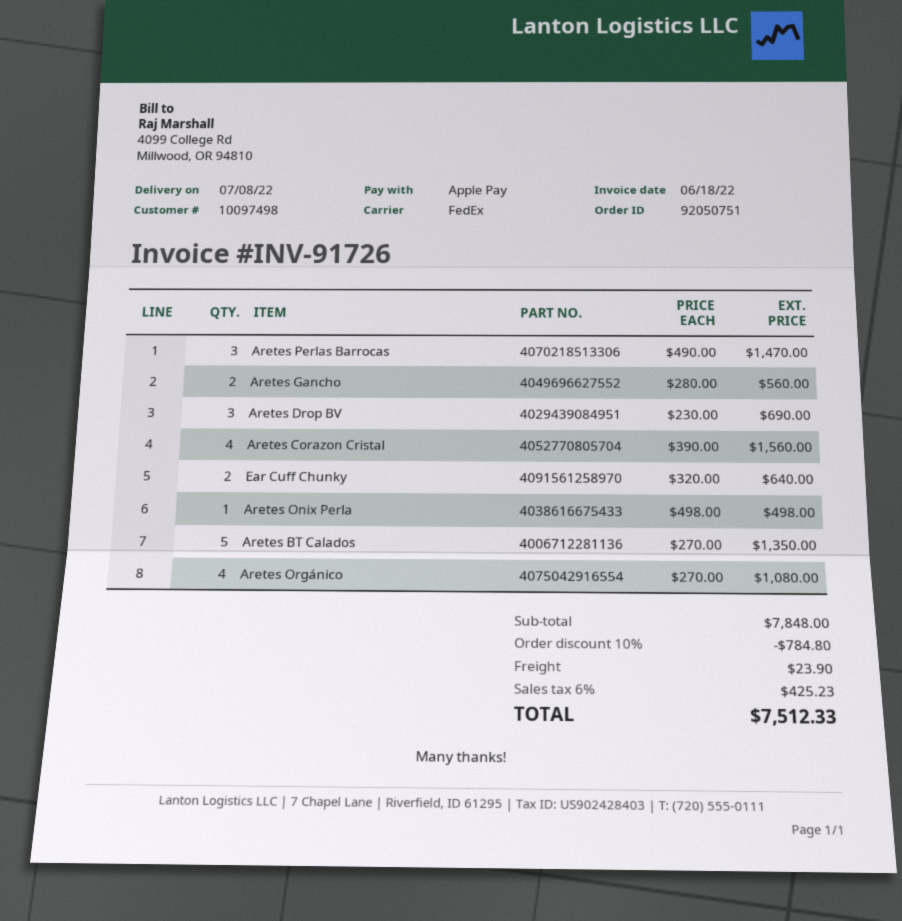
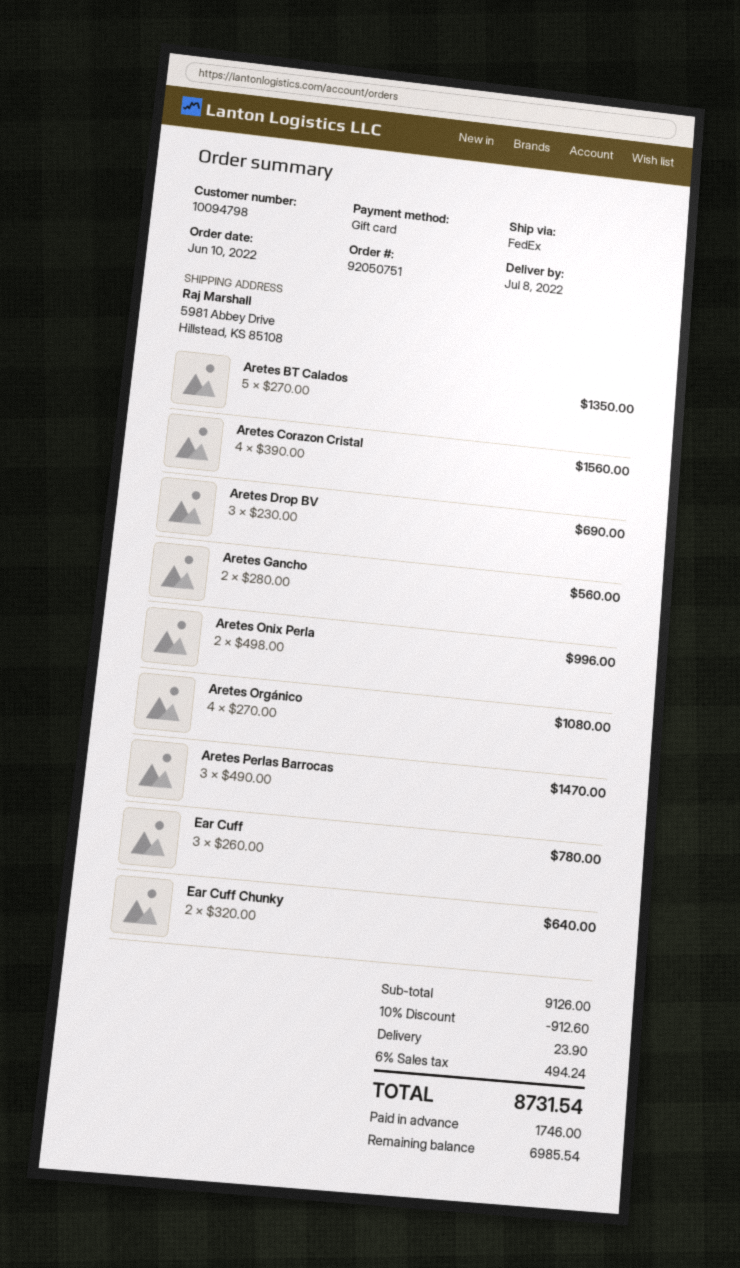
customer number: 10097498 -> 10094798
payment method: Apple Pay -> gift card
Aretes Onix Perla: 1 x 498.00 = 498.00 -> 2 x 498.00 = 996.00
Ear Cuff: none -> 3 x 260.00 = 780.00
subtotal: 7848.00 -> 9126.00
discount: 10% = 784.80 -> 10% = 912.60
tax: 6% = 425.23 -> 6% = 494.24
total: 7512.33 -> 8731.54

